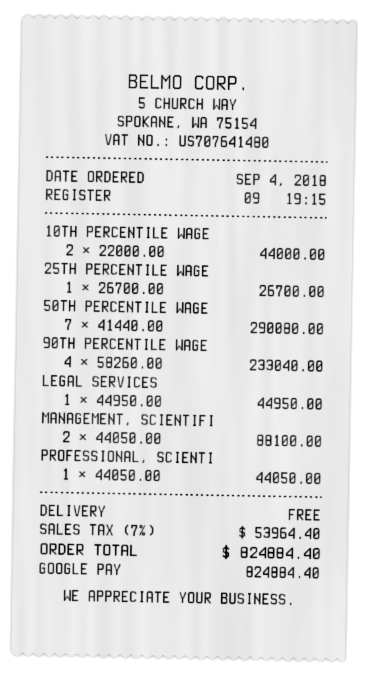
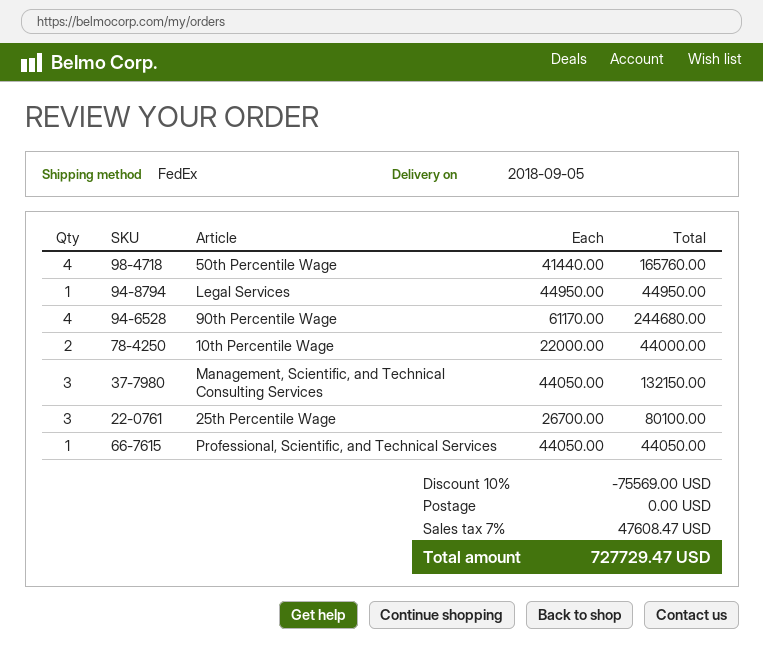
25TH PERCENTILE WAGE: 1 x 26700.00 = 26700.00 -> 3 x 26700.00 = 80100.00
50TH PERCENTILE WAGE: 7 x 41440.00 = 290080.00 -> 4 x 41440.00 = 165760.00
90TH PERCENTILE WAGE: 4 x 58260.00 = 233040.00 -> 4 x 61170.00 = 244680.00
MANAGEMENT, SCIENTIFI: 2 x 44050.00 = 88100.00 -> 3 x 44050.00 = 132150.00
discount: none -> 10% = 75569.00
tax: 7% = 53964.40 -> 7% = 47608.47
total: 824884.40 -> 727729.47

